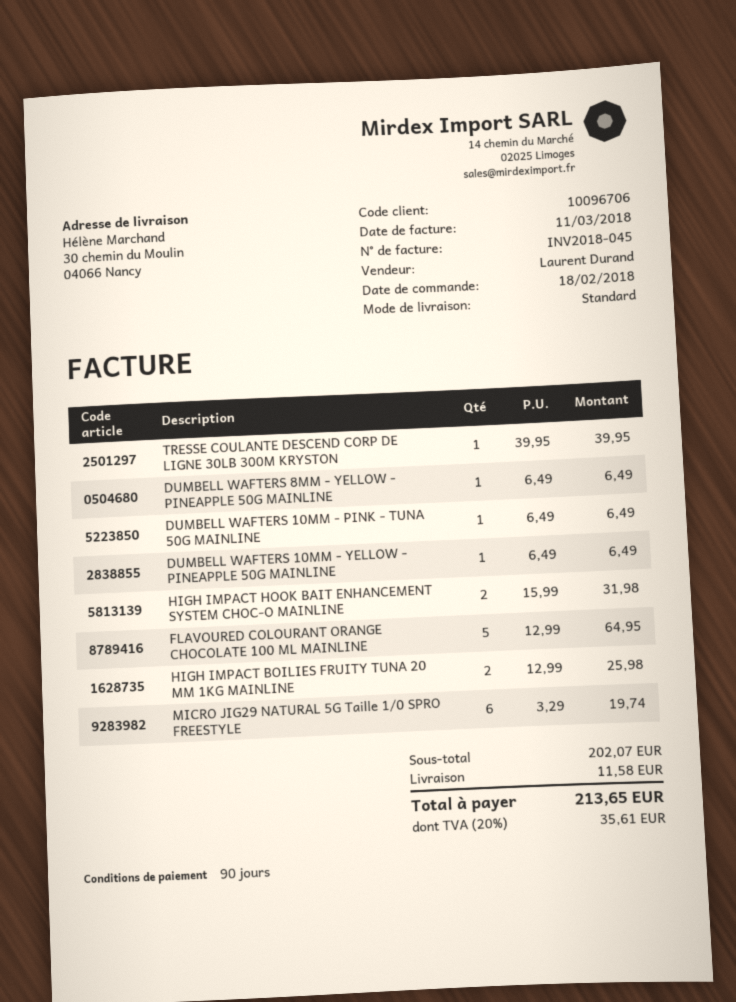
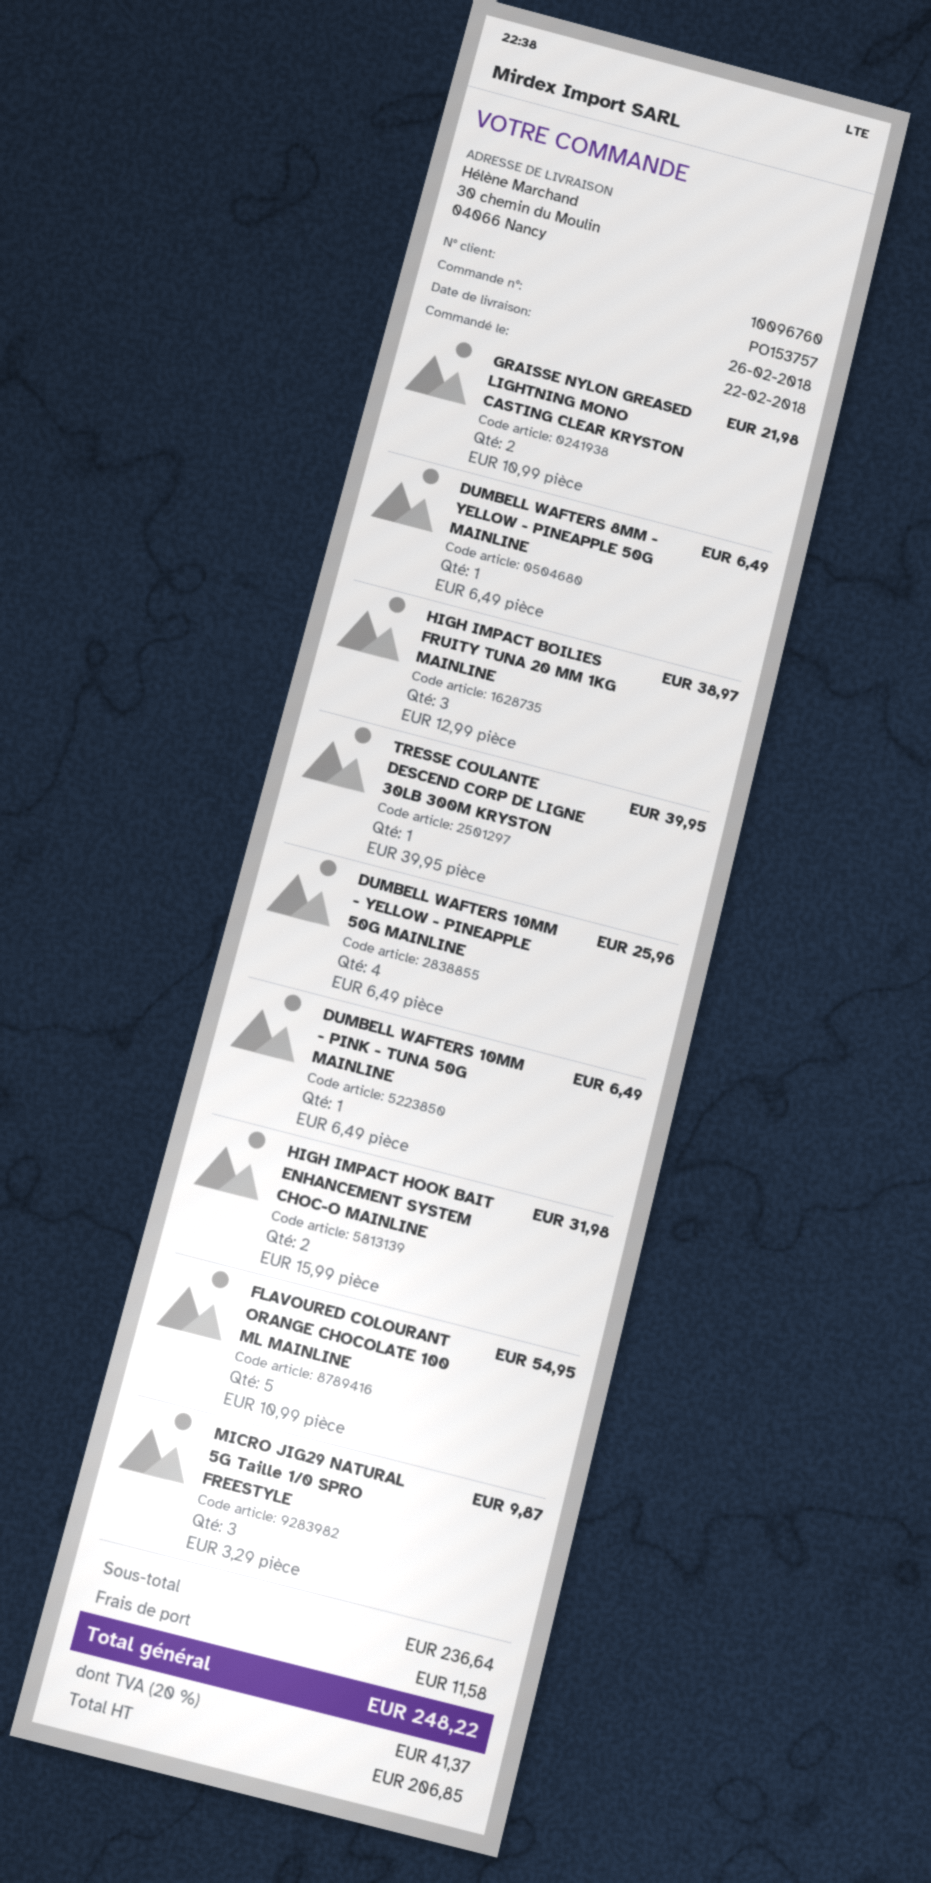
order date: 2018-02-18 -> 2018-02-22
customer number: 10096706 -> 10096760
DUMBELL WAFTERS 10MM - YELLOW - PINEAPPLE 50G MAINLINE: 1 x 6.49 = 6.49 -> 4 x 6.49 = 25.96
FLAVOURED COLOURANT ORANGE CHOCOLATE 100 ML MAINLINE: 5 x 12.99 = 64.95 -> 5 x 10.99 = 54.95
HIGH IMPACT BOILIES FRUITY TUNA 20 MM 1KG MAINLINE: 2 x 12.99 = 25.98 -> 3 x 12.99 = 38.97
MICRO JIG29 NATURAL 5G Taille 1/0 SPRO FREESTYLE: 6 x 3.29 = 19.74 -> 3 x 3.29 = 9.87
GRAISSE NYLON GREASED LIGHTNING MONO CASTING CLEAR KRYSTON: none -> 2 x 10.99 = 21.98
subtotal: 202.07 -> 236.64
tax: 20% = 35.61 -> 20% = 41.37
total: 213.65 -> 248.22

